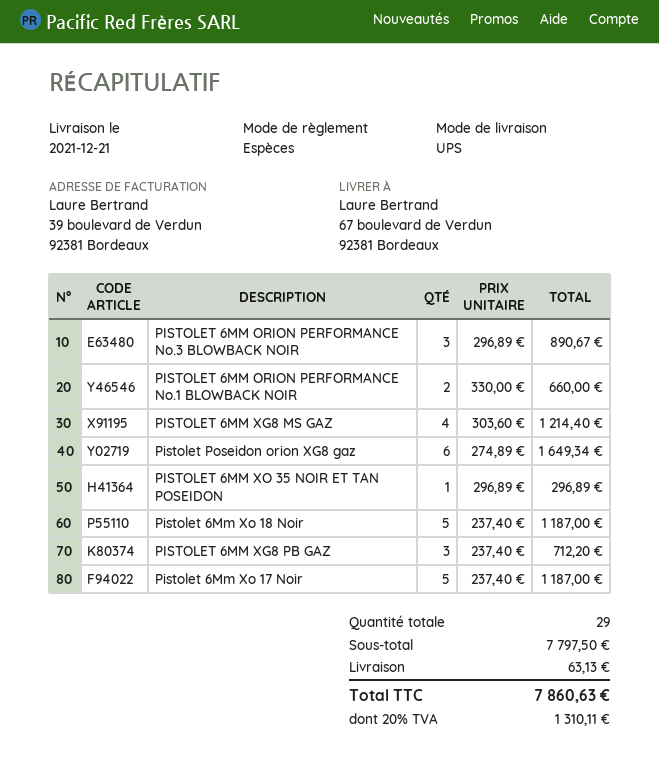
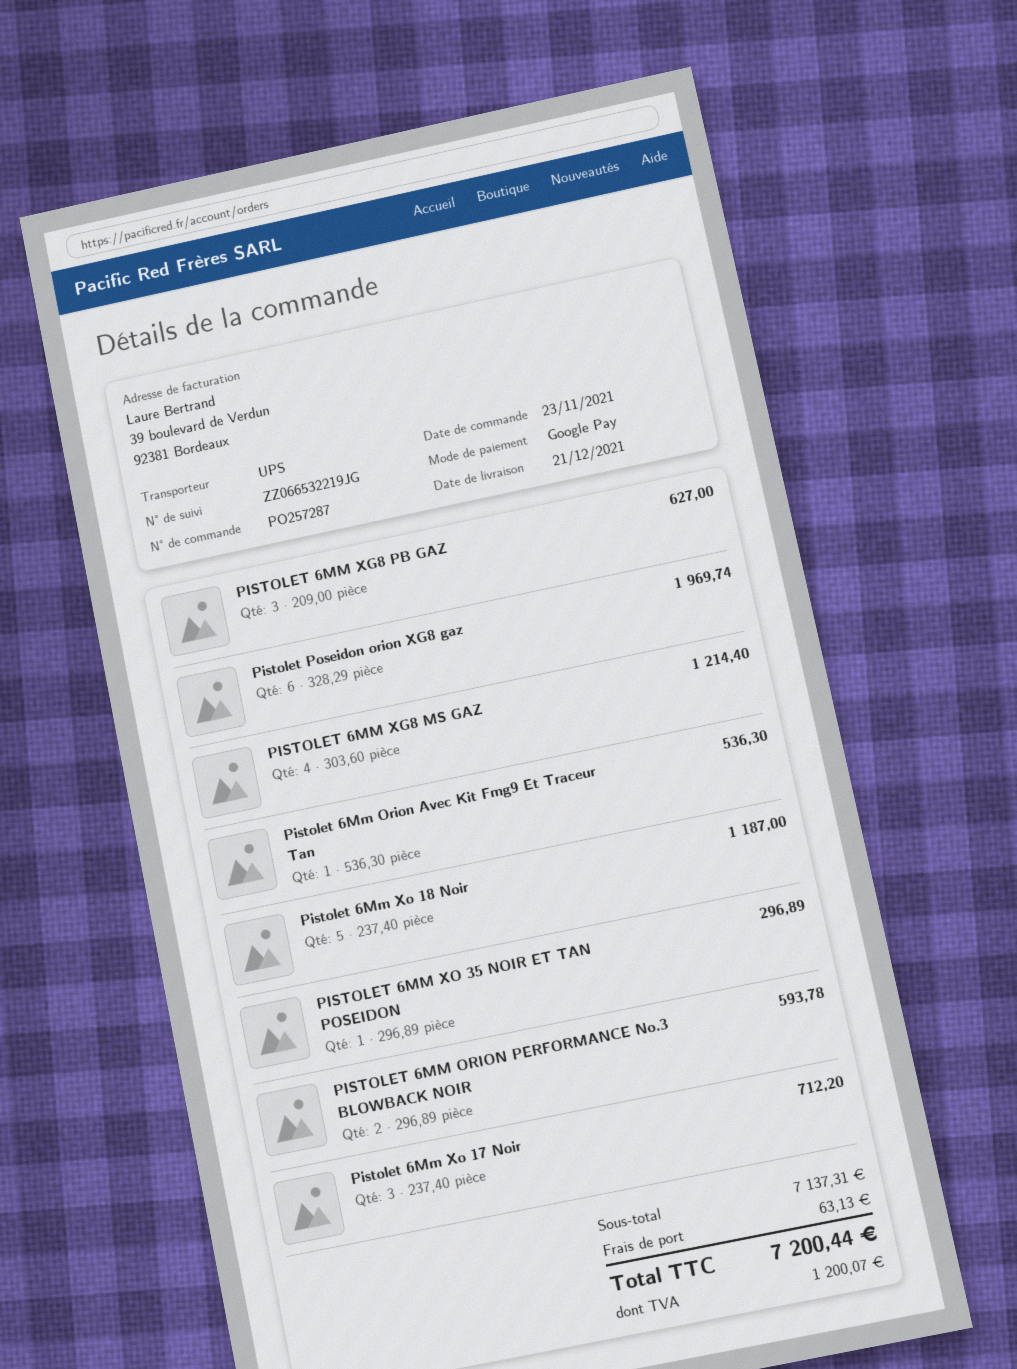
payment method: cash -> Google Pay
PISTOLET 6MM ORION PERFORMANCE No.3 BLOWBACK NOIR: 3 x 296.89 = 890.67 -> 2 x 296.89 = 593.78
PISTOLET 6MM ORION PERFORMANCE No.1 BLOWBACK NOIR: 2 x 330.00 = 660.00 -> none
Pistolet Poseidon orion XG8 gaz: 6 x 274.89 = 1649.34 -> 6 x 328.29 = 1969.74
PISTOLET 6MM XG8 PB GAZ: 3 x 237.40 = 712.20 -> 3 x 209.00 = 627.00
Pistolet 6Mm Xo 17 Noir: 5 x 237.40 = 1187.00 -> 3 x 237.40 = 712.20
Pistolet 6Mm Orion Avec Kit Fmg9 Et Traceur Tan: none -> 1 x 536.30 = 536.30
subtotal: 7797.50 -> 7137.31
tax: 1310.11 -> 1200.07
total: 7860.63 -> 7200.44

